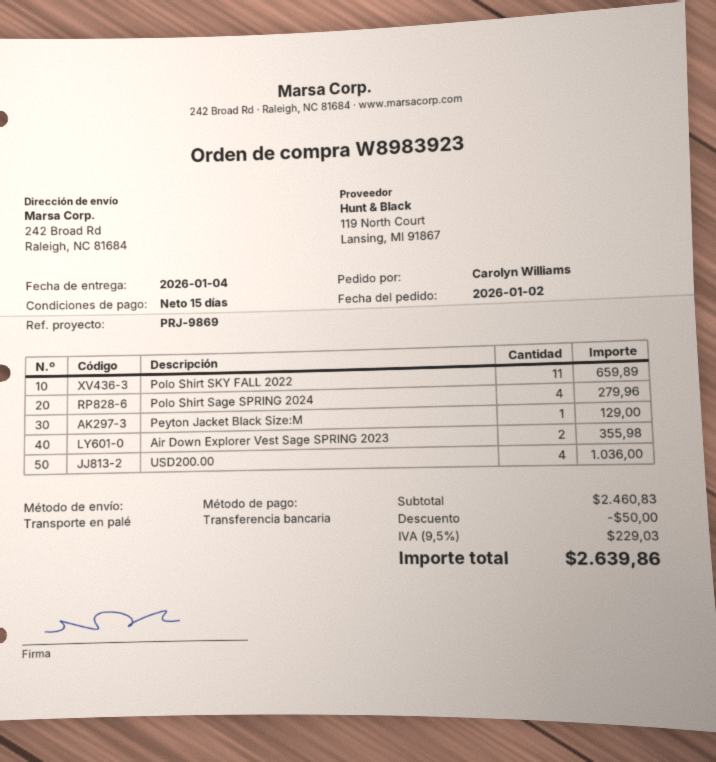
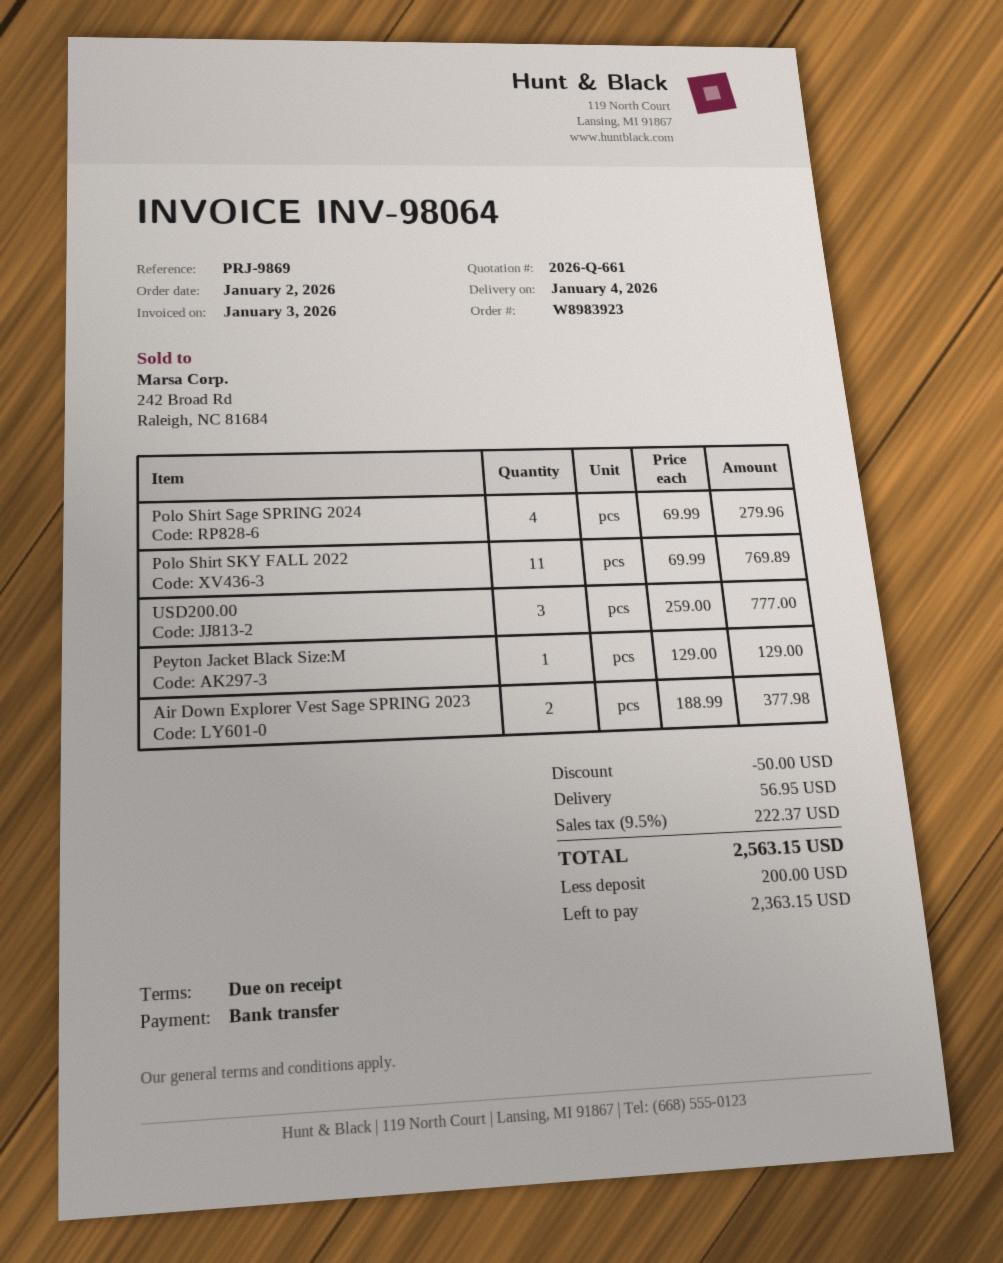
payment terms: 15 days -> on receipt
Polo Shirt SKY FALL 2022: 11 for 659.89 -> 11 for 769.89
Air Down Explorer Vest Sage SPRING 2023: 2 for 355.98 -> 2 for 377.98
USD200.00: 4 for 1036.00 -> 3 for 777.00
shipping: none -> 56.95
tax: 9.5% = 229.03 -> 9.5% = 222.37
total: 2639.86 -> 2563.15

